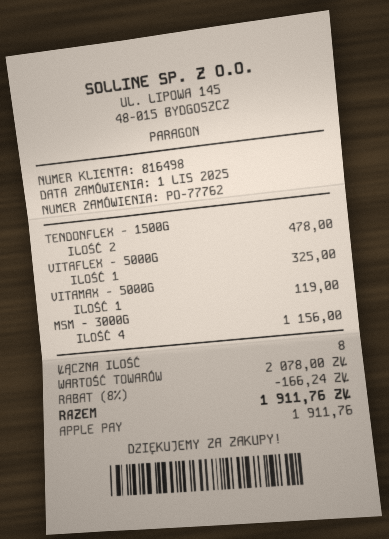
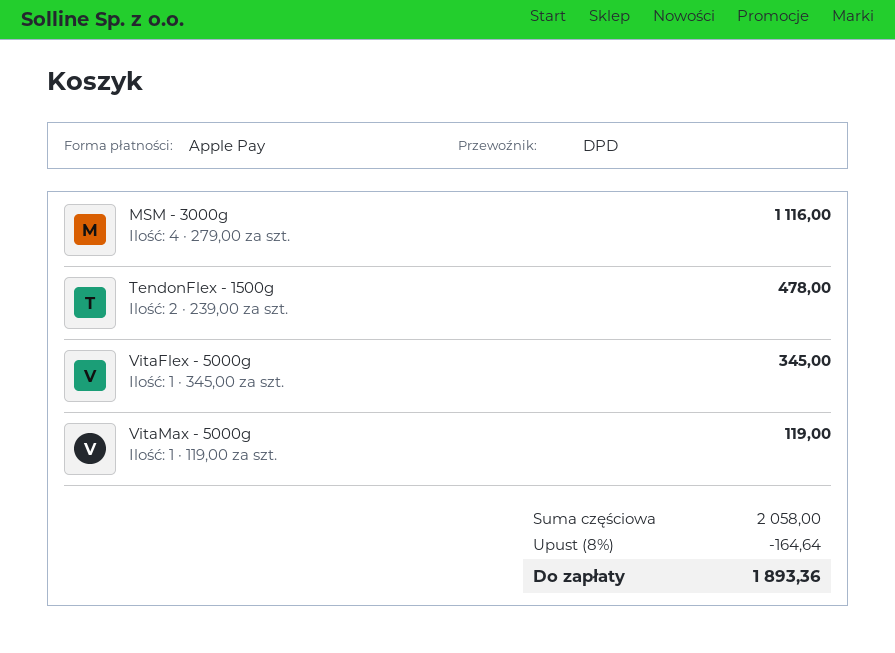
VITAFLEX - 5000G: 1 for 325.00 -> 1 for 345.00
MSM - 3000G: 4 for 1156.00 -> 4 for 1116.00
subtotal: 2078.00 -> 2058.00
discount: 8% = 166.24 -> 8% = 164.64
total: 1911.76 -> 1893.36

